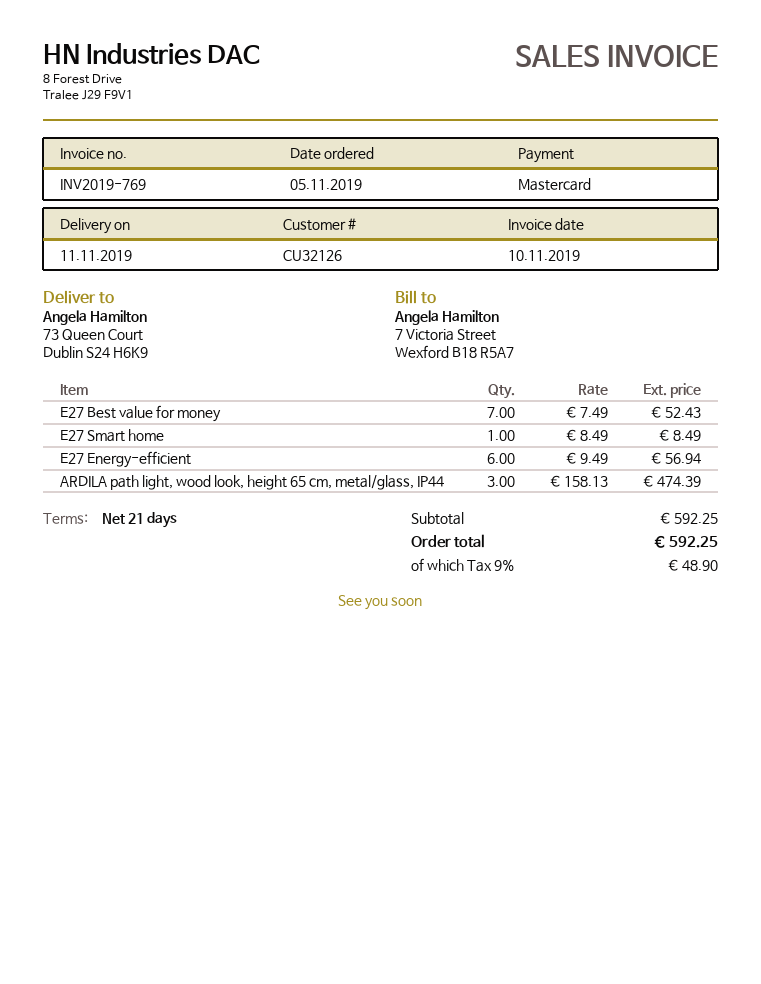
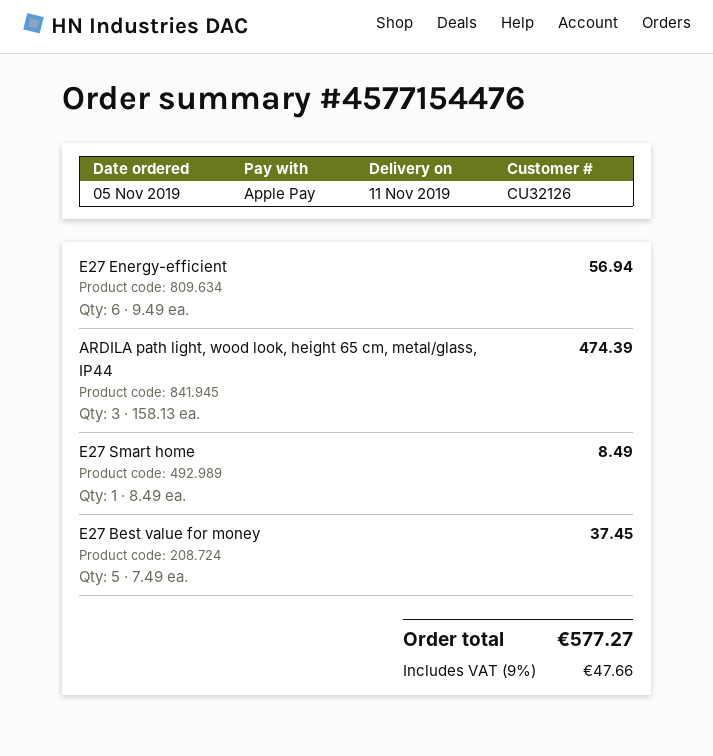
payment method: Mastercard -> Apple Pay
E27 Best value for money: 7 x 7.49 = 52.43 -> 5 x 7.49 = 37.45
tax: 9% = 48.90 -> 9% = 47.66
total: 592.25 -> 577.27

